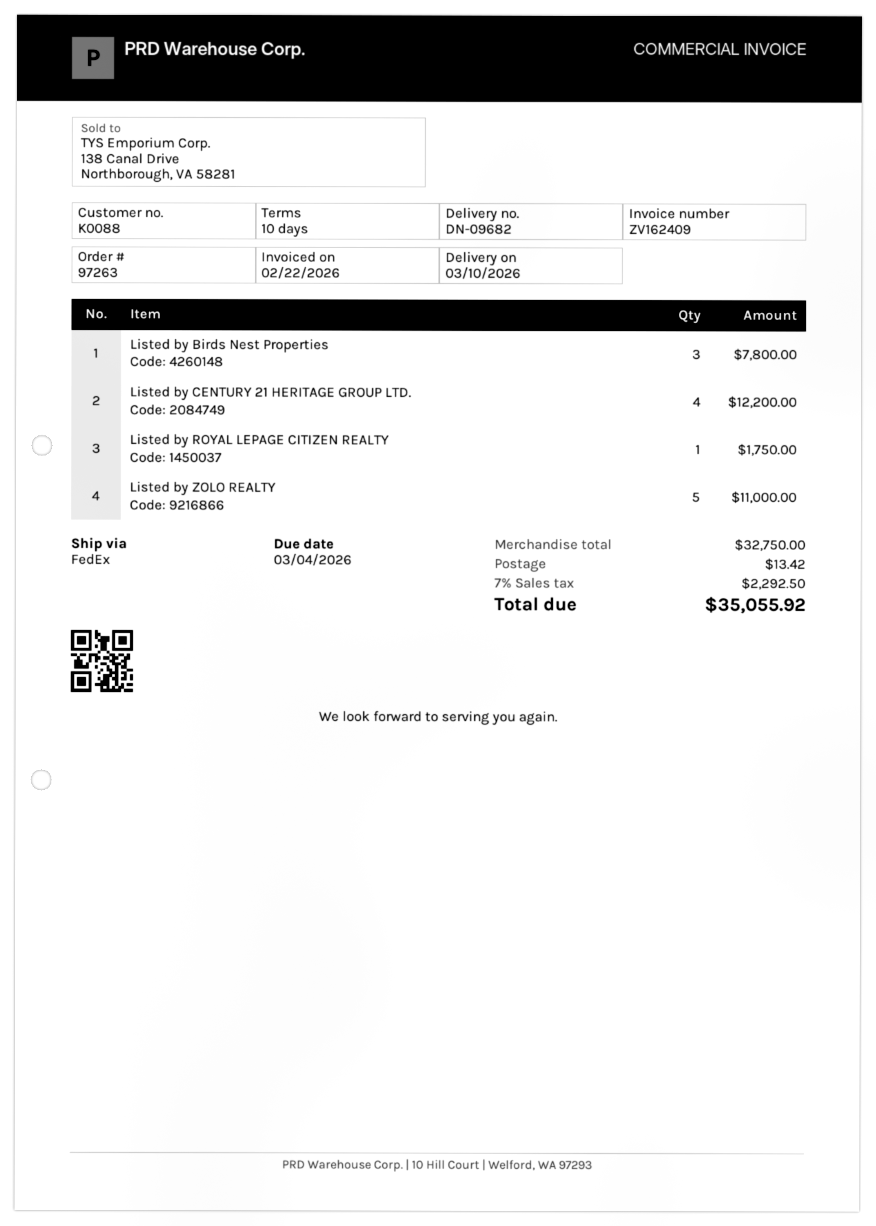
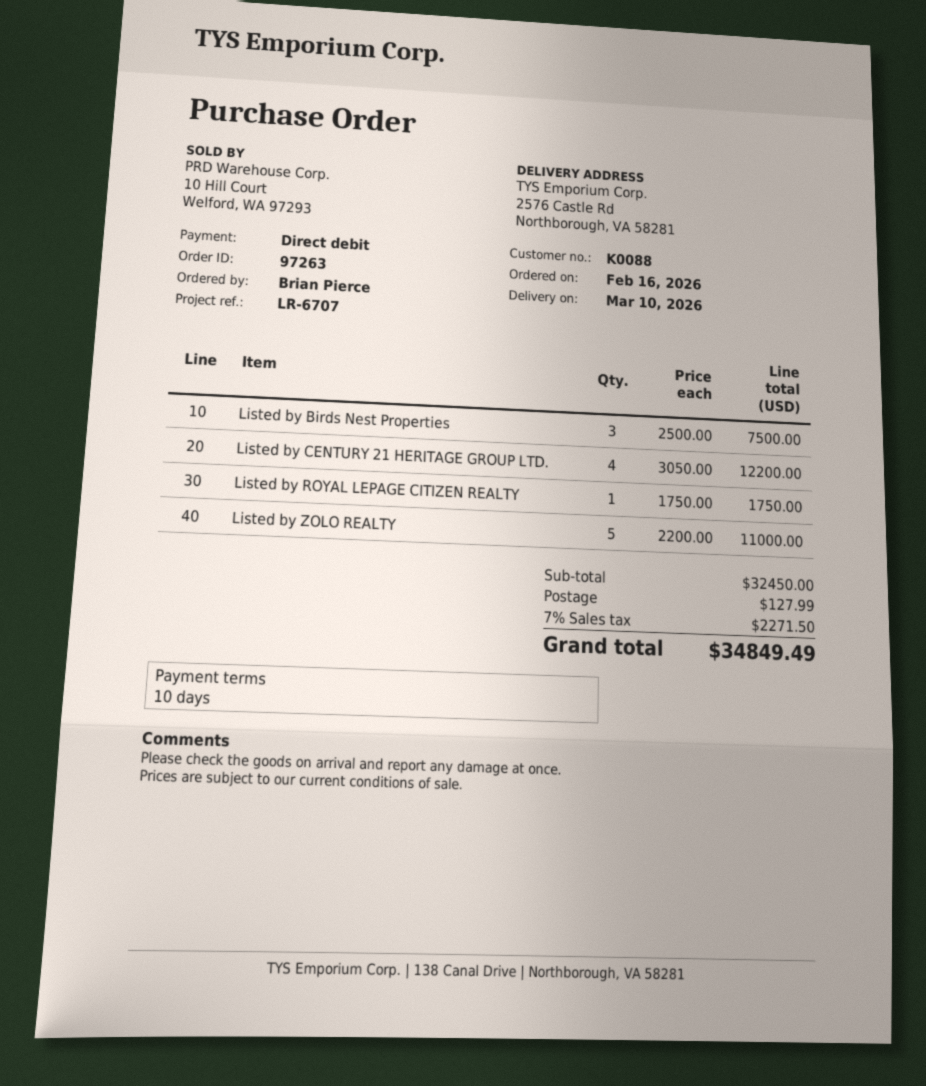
Listed by Birds Nest Properties: 3 for 7800.00 -> 3 for 7500.00
subtotal: 32750.00 -> 32450.00
shipping: 13.42 -> 127.99
tax: 7% = 2292.50 -> 7% = 2271.50
total: 35055.92 -> 34849.49

